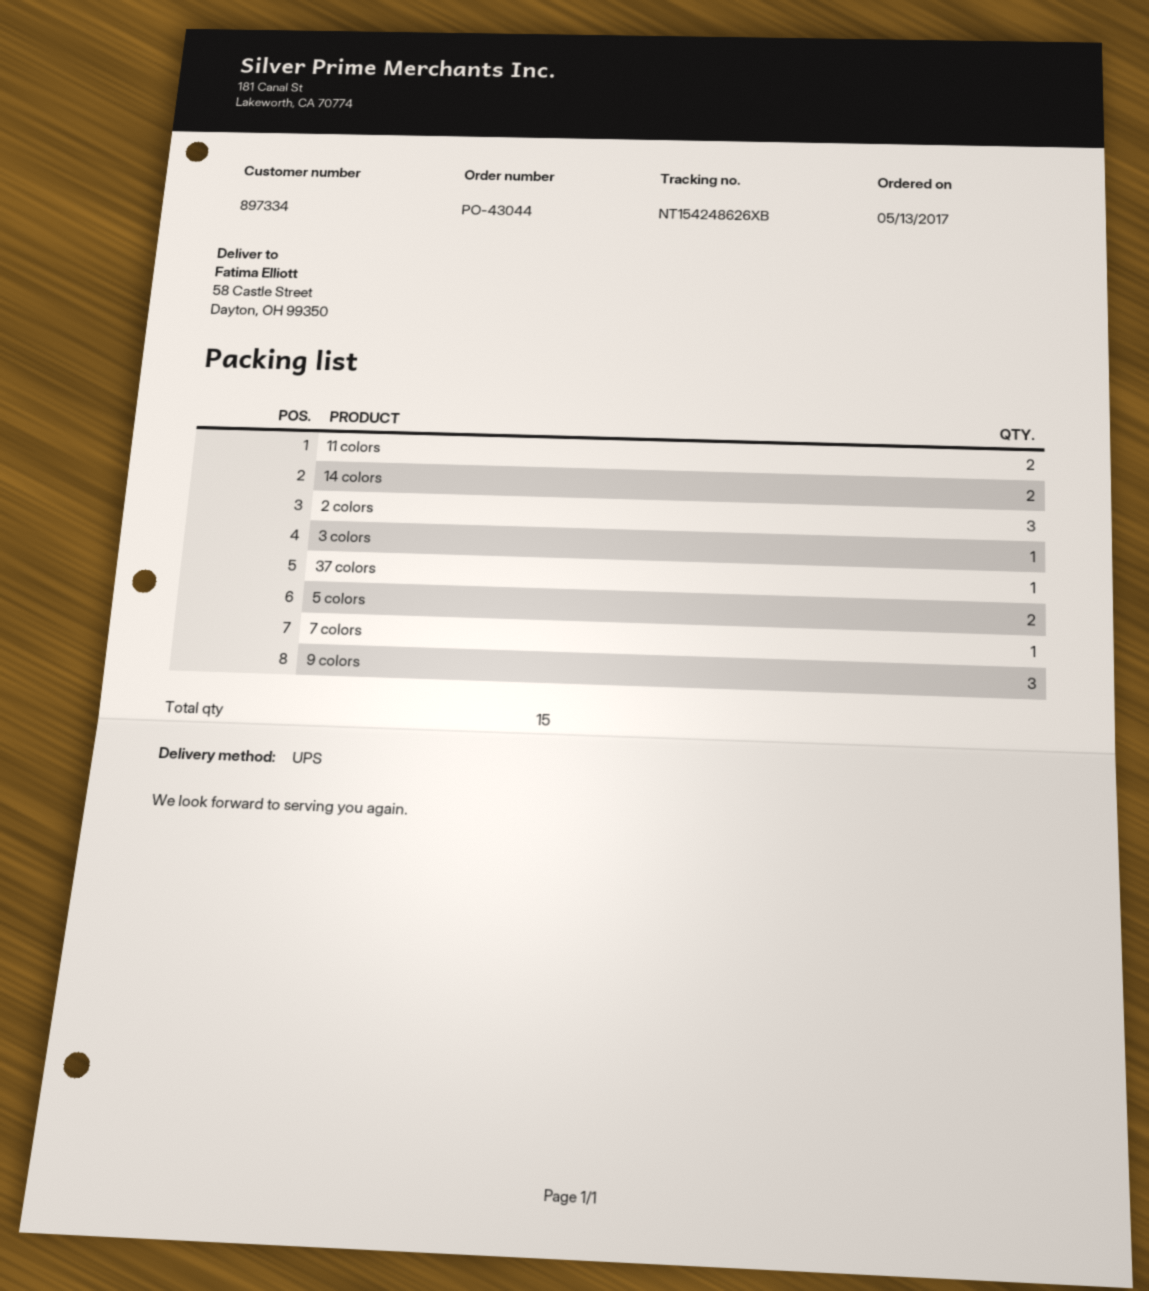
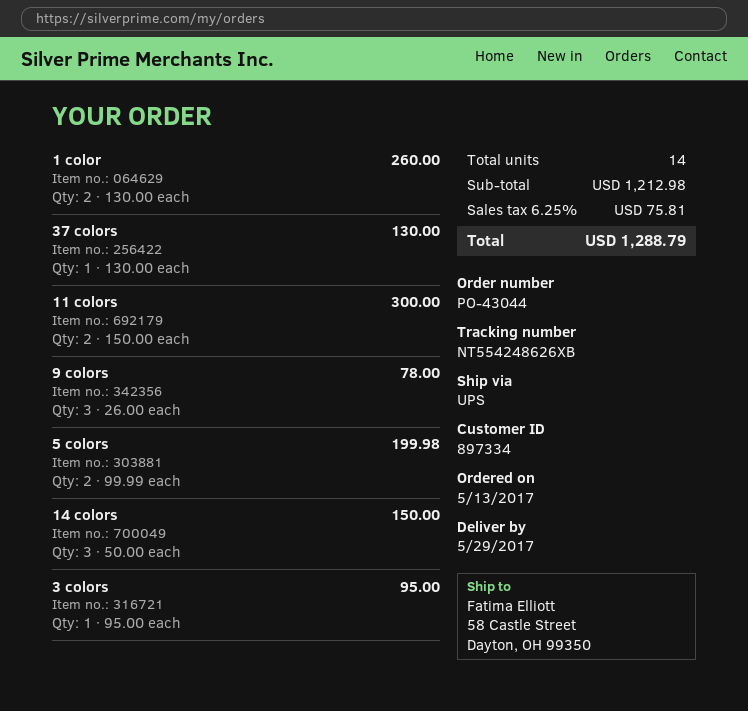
tracking number: NT154248626XB -> NT554248626XB
14 colors: 2 -> 3
2 colors: 3 -> none
7 colors: 1 -> none
1 color: none -> 2
total quantity: 15 -> 14

